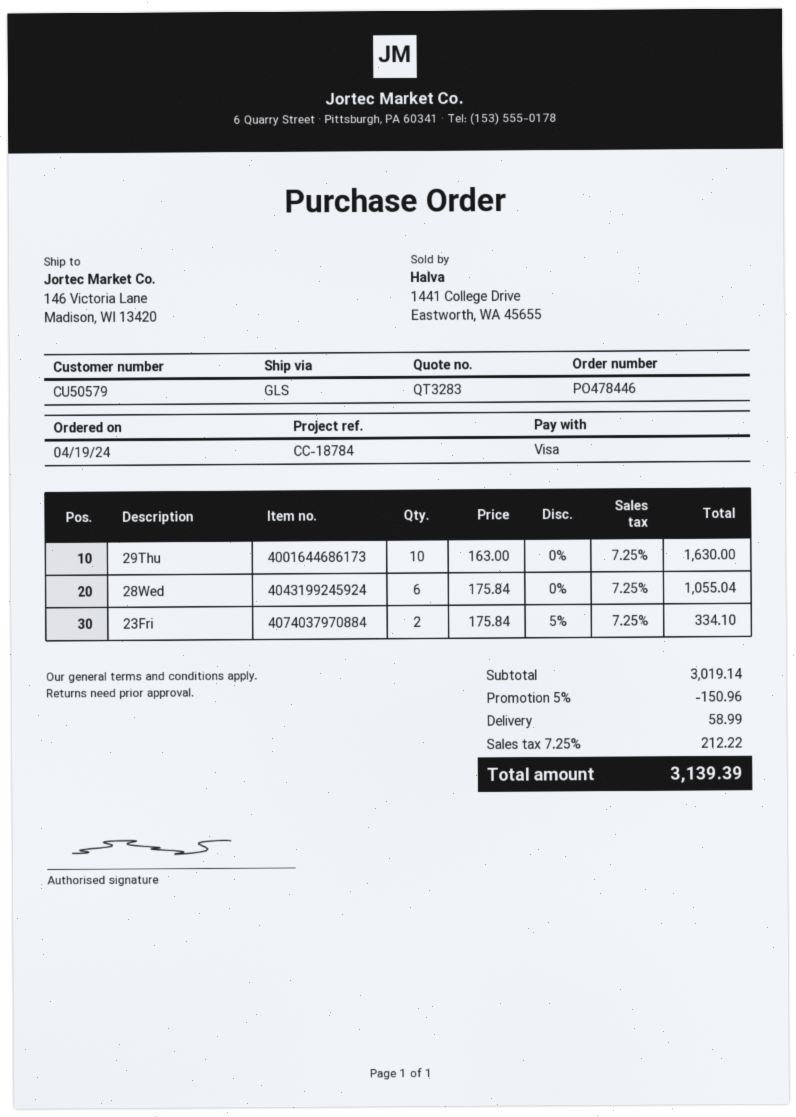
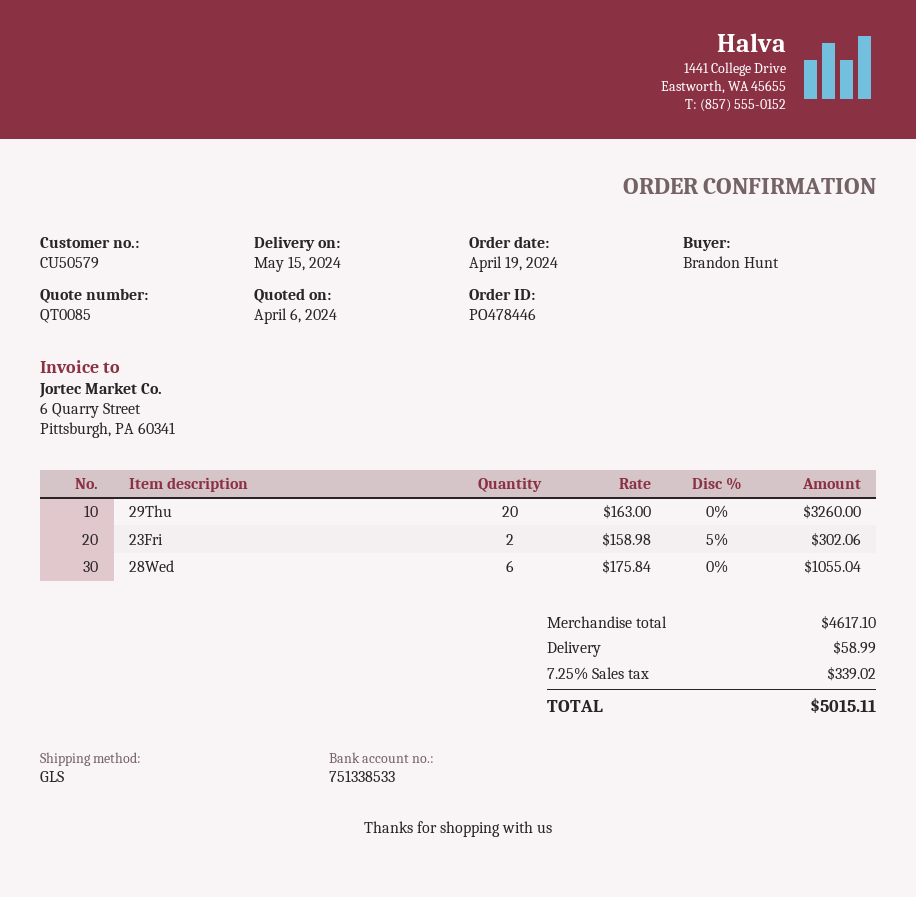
quote number: QT3283 -> QT0085
29Thu: 10 x 163.00 = 1630.00 -> 20 x 163.00 = 3260.00
23Fri: 2 x 175.84 - 5% = 334.10 -> 2 x 158.98 - 5% = 302.06
subtotal: 3019.14 -> 4617.10
discount: 5% = 150.96 -> none
tax: 7.25% = 212.22 -> 7.25% = 339.02
total: 3139.39 -> 5015.11

